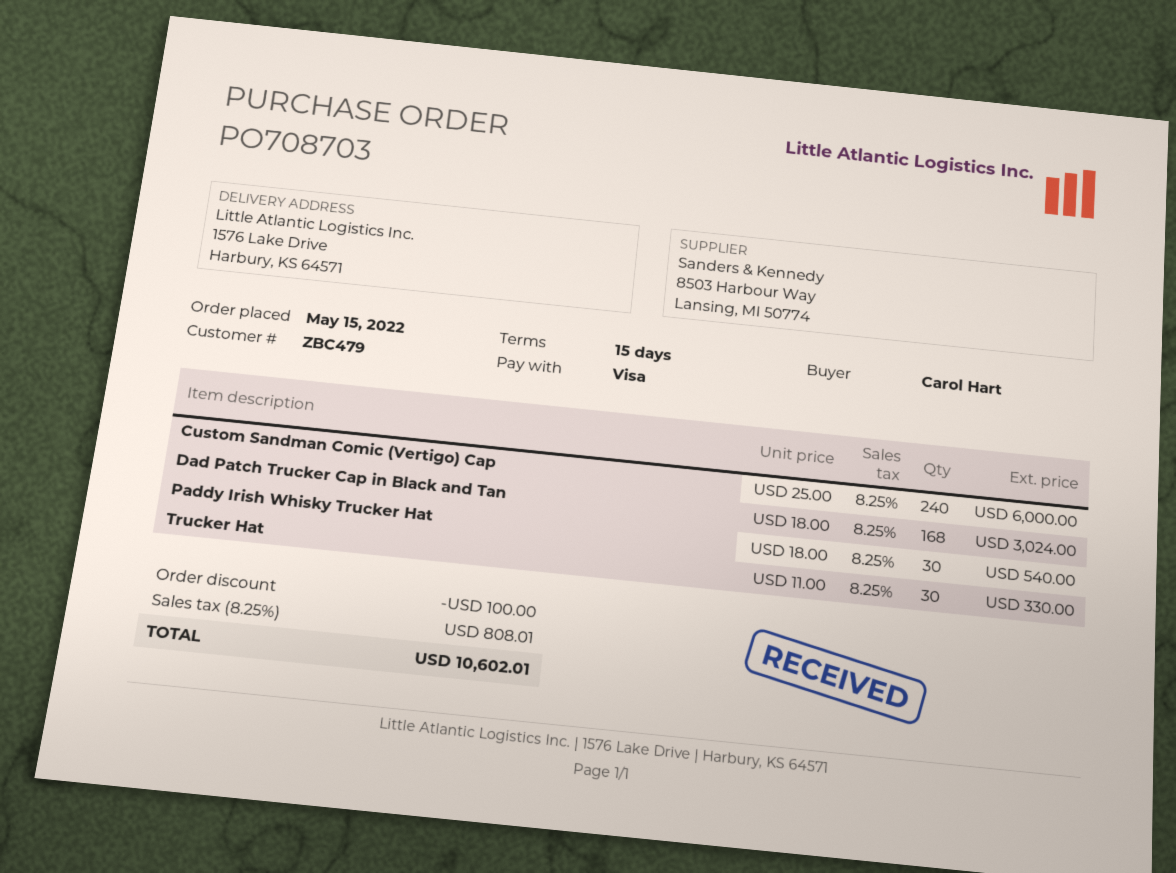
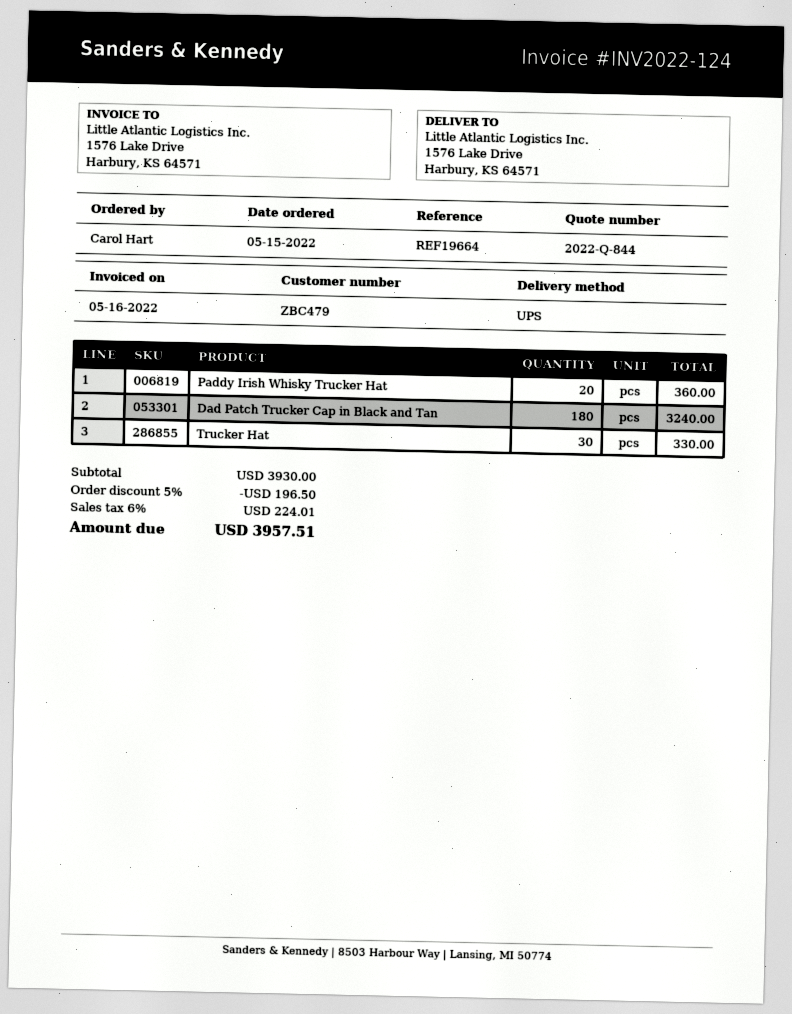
Custom Sandman Comic (Vertigo) Cap: 240 for 6000.00 -> none
Dad Patch Trucker Cap in Black and Tan: 168 for 3024.00 -> 180 for 3240.00
Paddy Irish Whisky Trucker Hat: 30 for 540.00 -> 20 for 360.00
discount: 100.00 -> 196.50
tax: 8.25% = 808.01 -> 6% = 224.01
total: 10602.01 -> 3957.51

